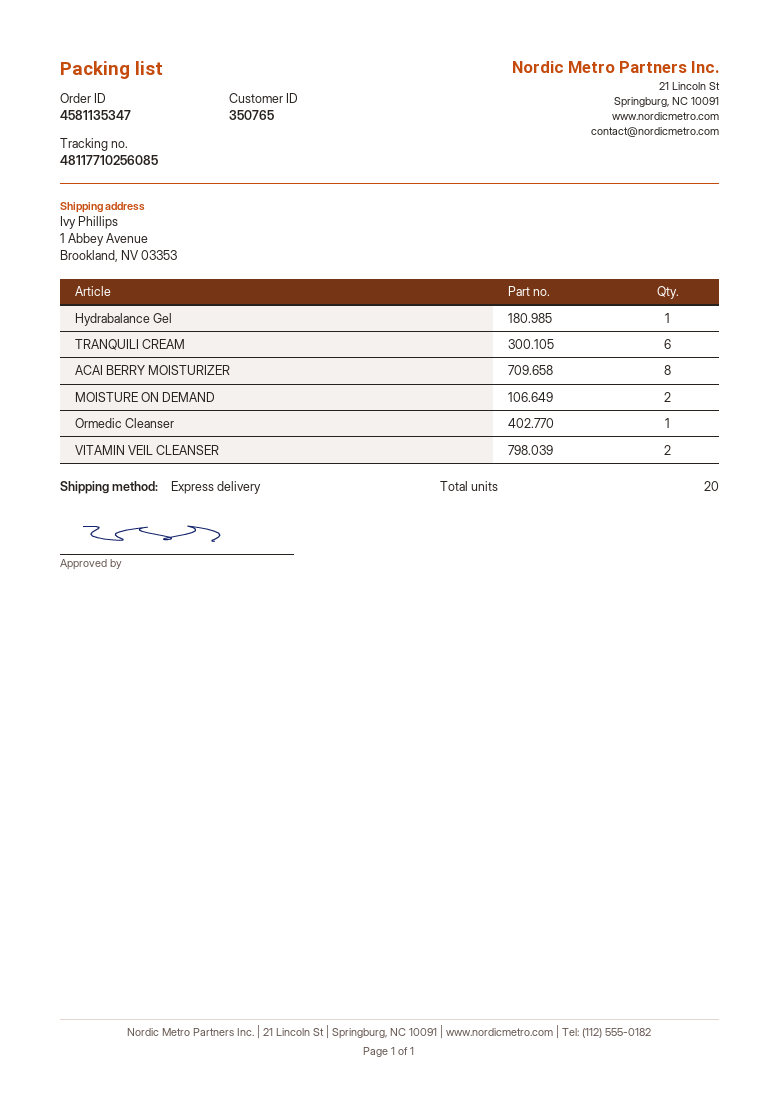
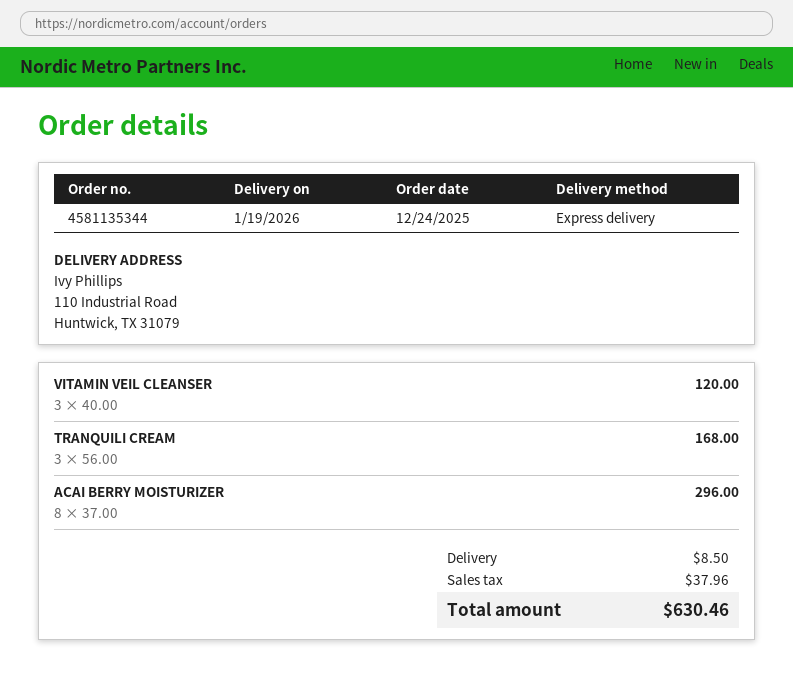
order number: 4581135347 -> 4581135344
ship to: 1 Abbey Avenue, Brookland, NV 03353 -> 110 Industrial Road, Huntwick, TX 31079
Hydrabalance Gel: 1 -> none
TRANQUILI CREAM: 6 -> 3
MOISTURE ON DEMAND: 2 -> none
Ormedic Cleanser: 1 -> none
VITAMIN VEIL CLEANSER: 2 -> 3

